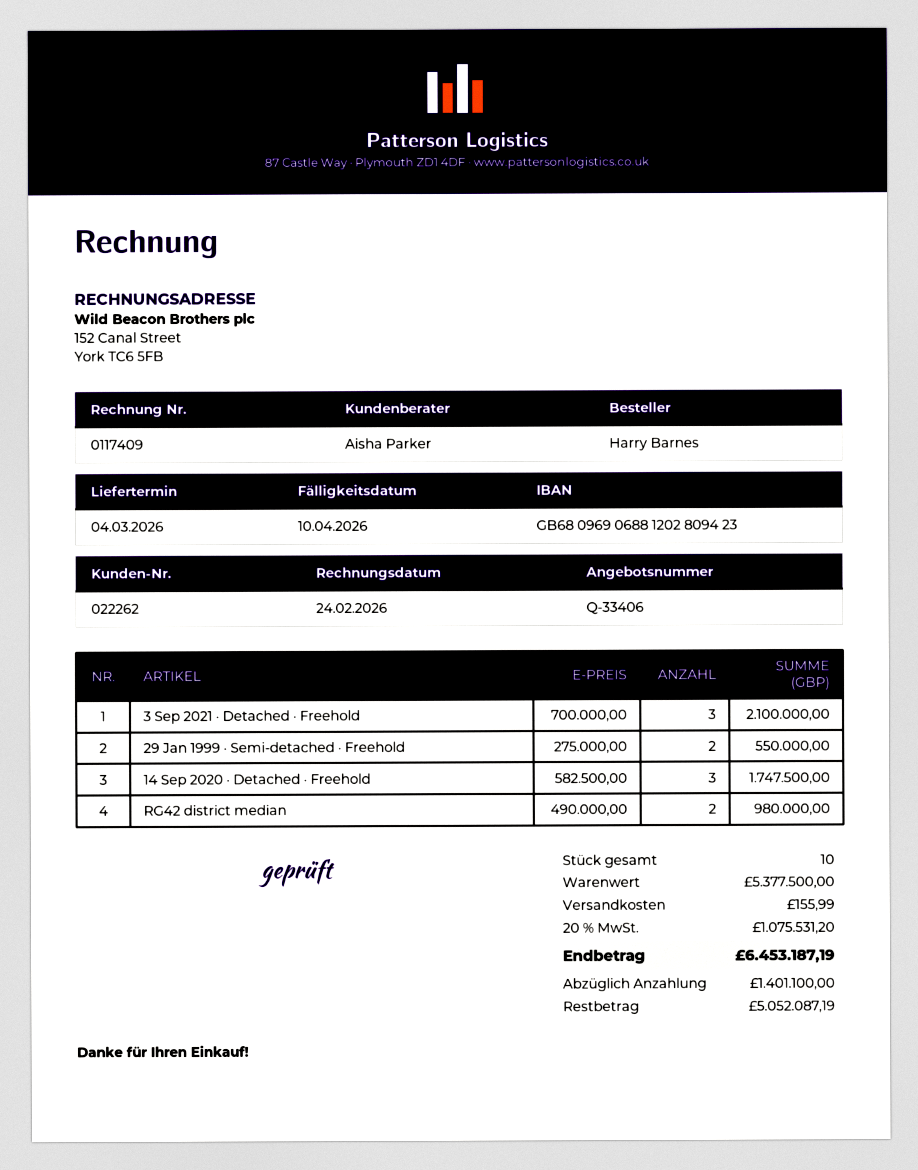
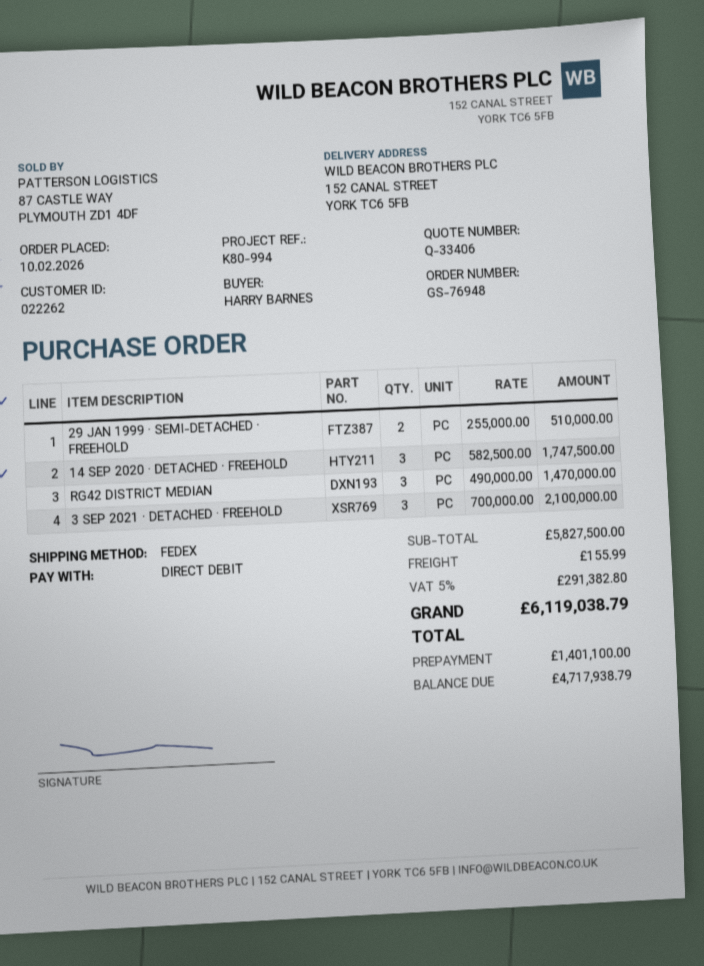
29 Jan 1999 · Semi-detached · Freehold: 2 x 275000.00 = 550000.00 -> 2 x 255000.00 = 510000.00
RG42 district median: 2 x 490000.00 = 980000.00 -> 3 x 490000.00 = 1470000.00
subtotal: 5377500.00 -> 5827500.00
tax: 20% = 1075531.20 -> 5% = 291382.80
total: 6453187.19 -> 6119038.79
balance: 5052087.19 -> 4717938.79

